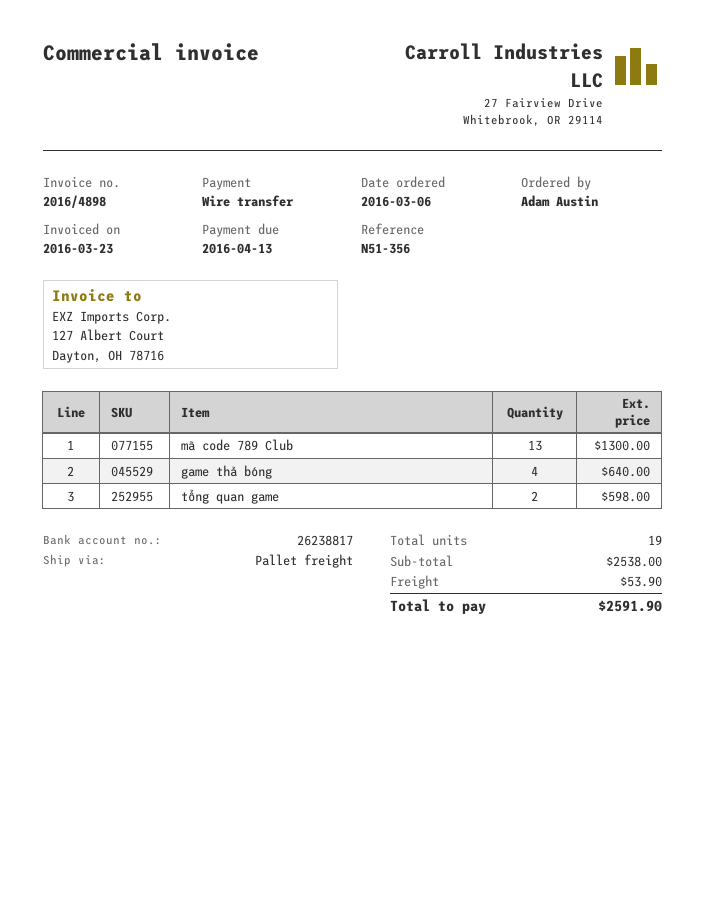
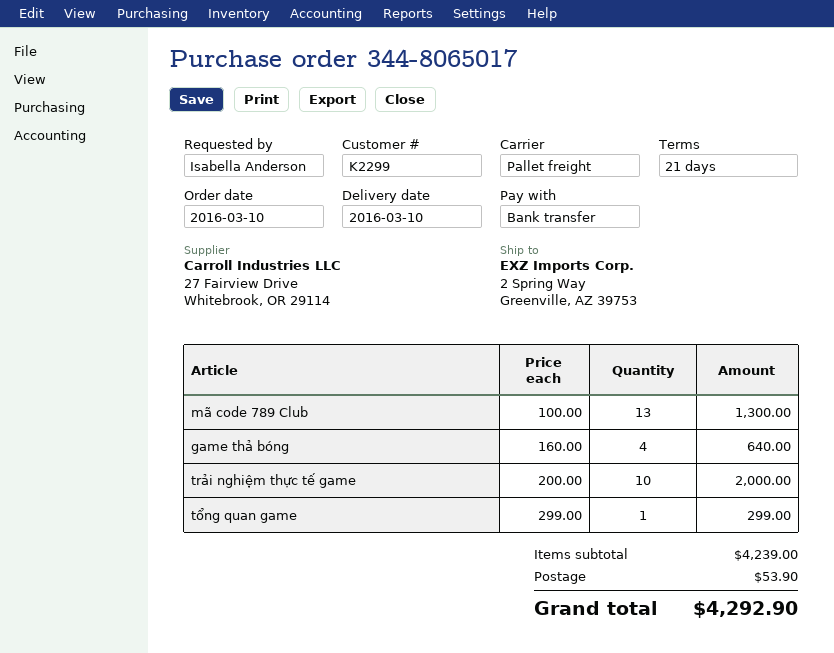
order date: 2016-03-06 -> 2016-03-10
ordered by: Adam Austin -> Isabella Anderson
tổng quan game: 2 for 598.00 -> 1 for 299.00
trải nghiệm thực tế game: none -> 10 for 2000.00
subtotal: 2538.00 -> 4239.00
total: 2591.90 -> 4292.90

